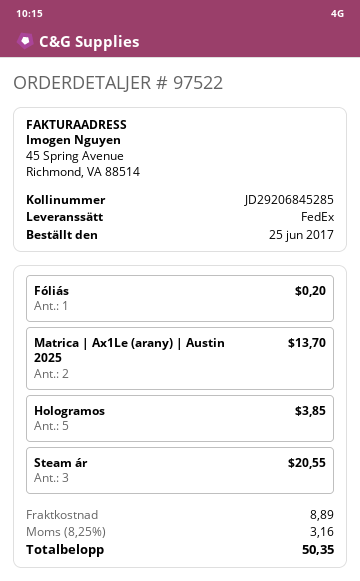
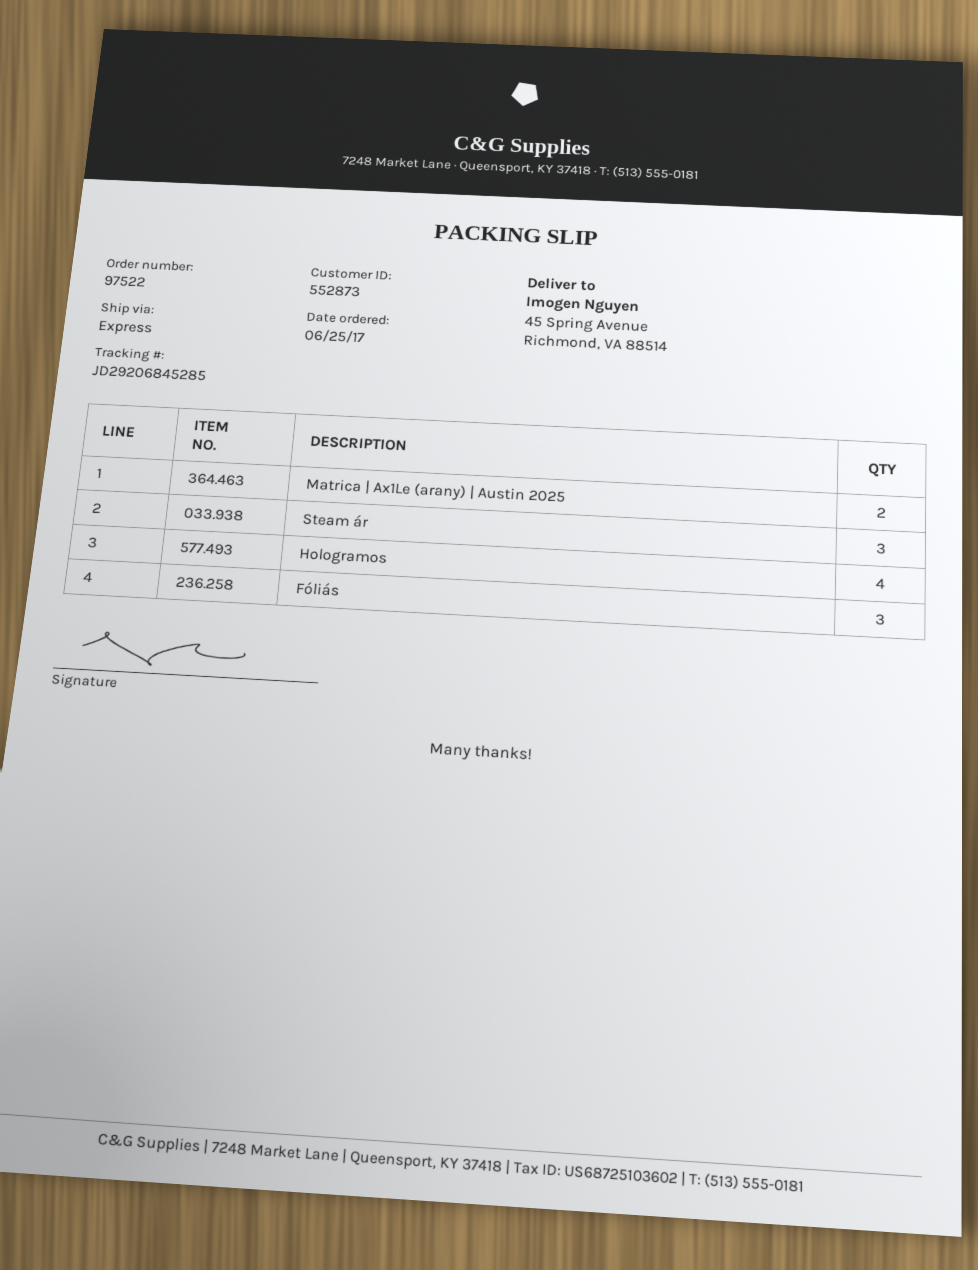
shipping method: FedEx -> express
Fóliás: 1 -> 3
Hologramos: 5 -> 4

